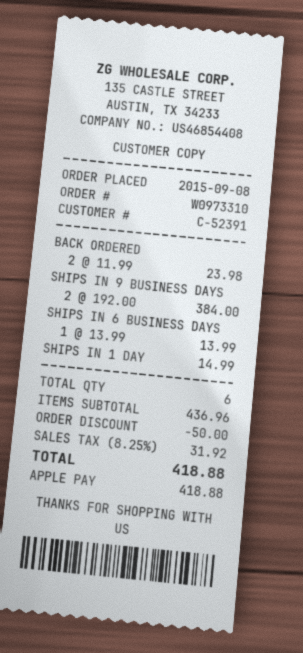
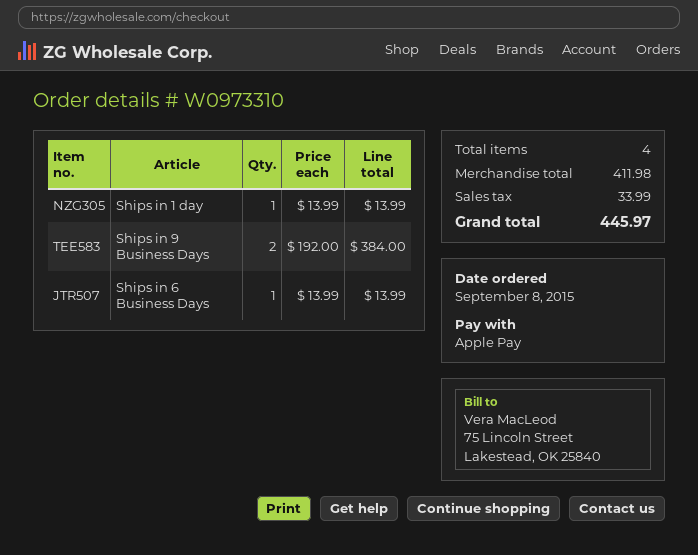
BACK ORDERED: 2 x 11.99 = 23.98 -> none
SHIPS IN 1 DAY: 1 x 14.99 = 14.99 -> 1 x 13.99 = 13.99
total quantity: 6 -> 4
subtotal: 436.96 -> 411.98
discount: 50.00 -> none
tax: 31.92 -> 33.99
total: 418.88 -> 445.97

